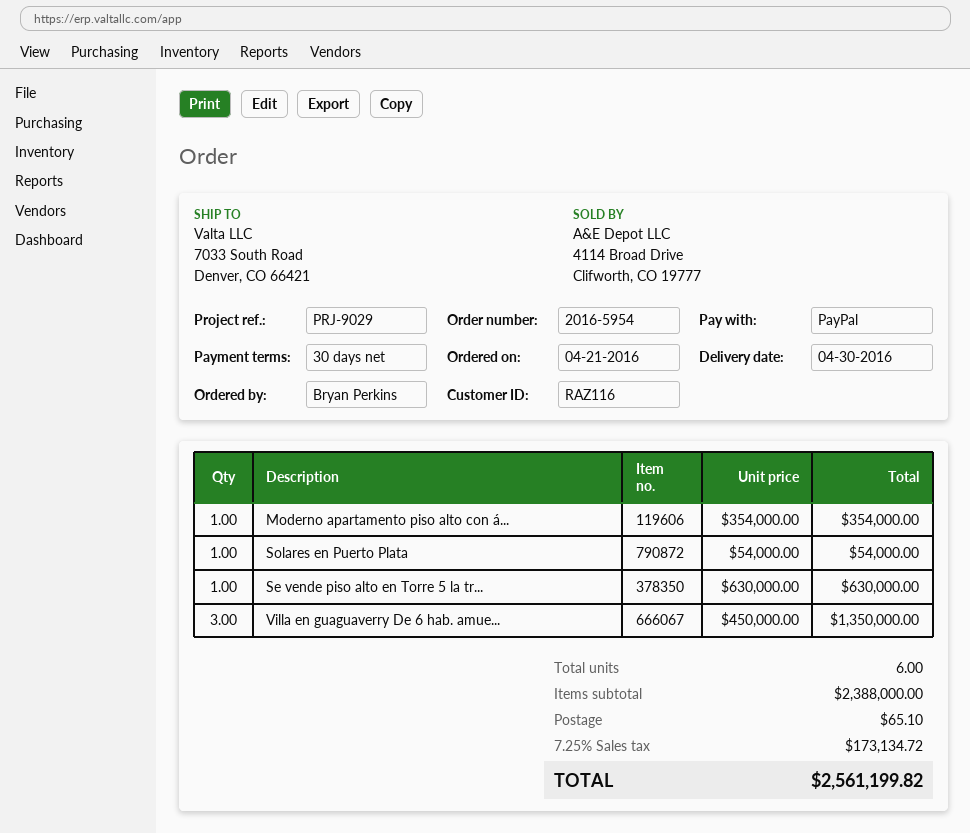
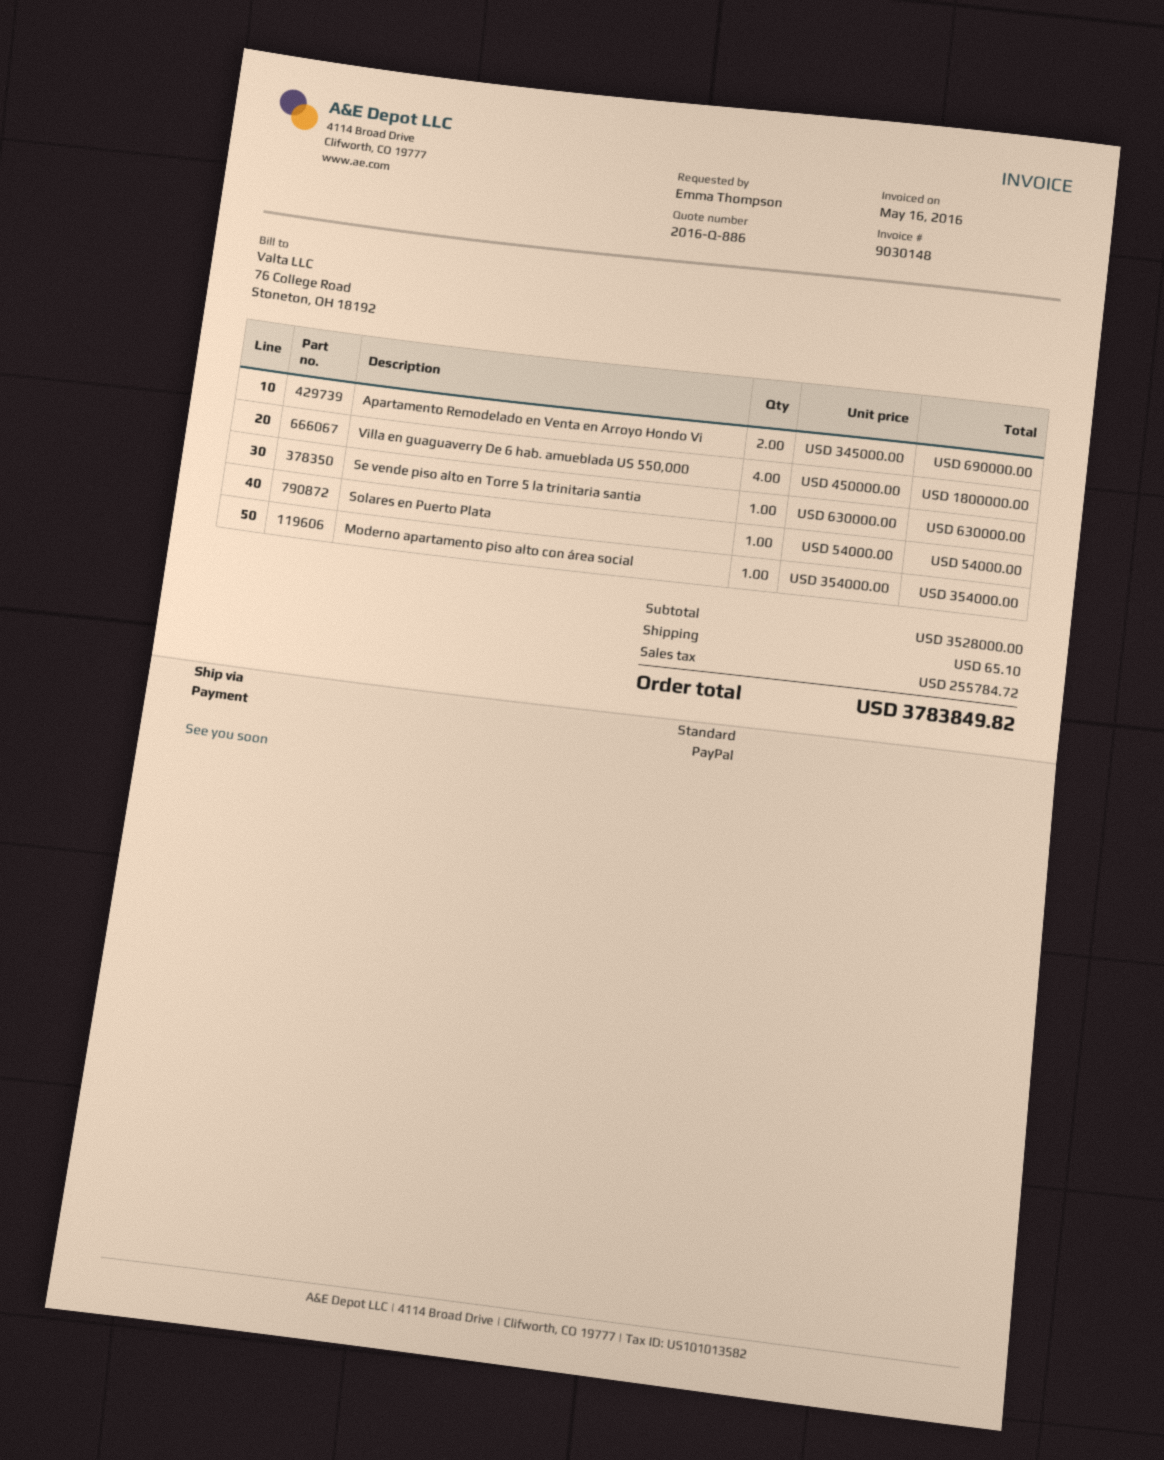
ordered by: Bryan Perkins -> Emma Thompson
Villa en guaguaverry De 6 hab. amue...: 3 x 450000.00 = 1350000.00 -> 4 x 450000.00 = 1800000.00
Apartamento Remodelado en Venta en Arroyo Hondo Vi: none -> 2 x 345000.00 = 690000.00
subtotal: 2388000.00 -> 3528000.00
tax: 173134.72 -> 255784.72
total: 2561199.82 -> 3783849.82

